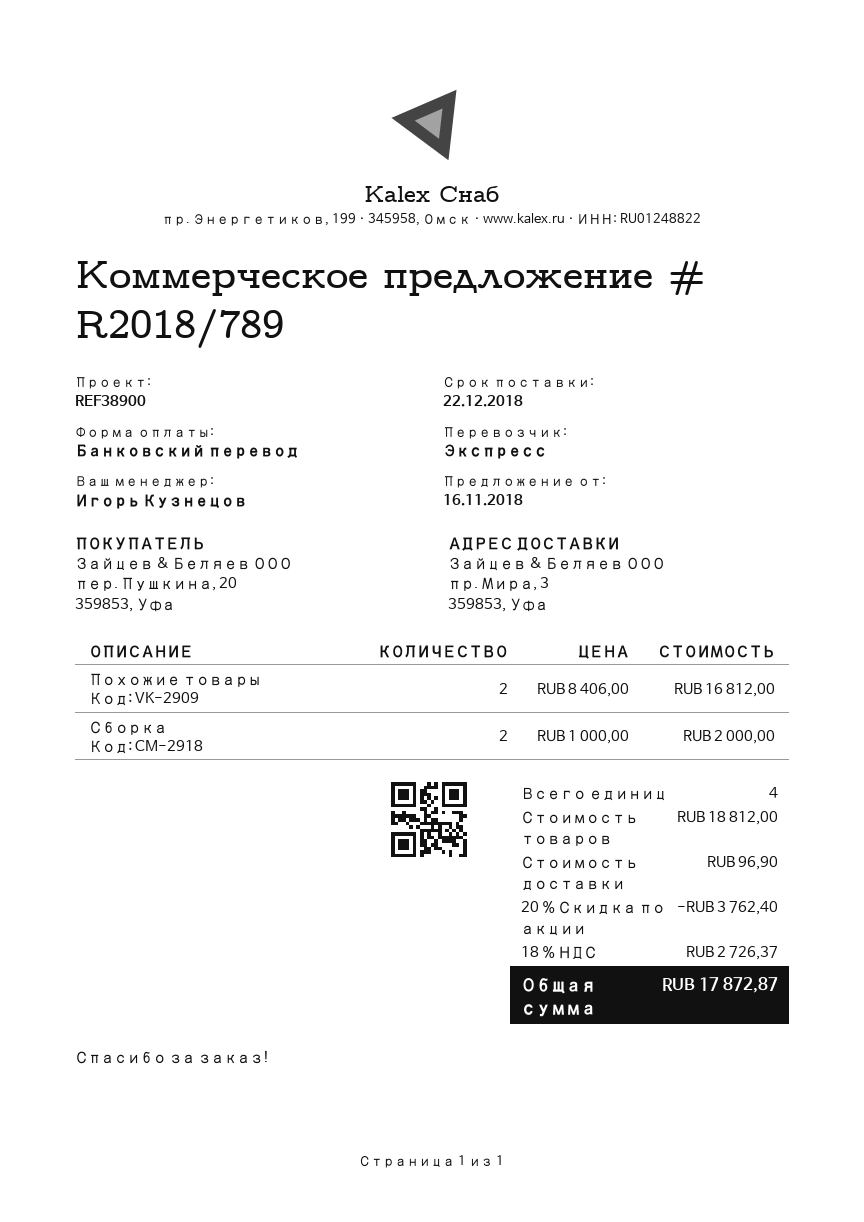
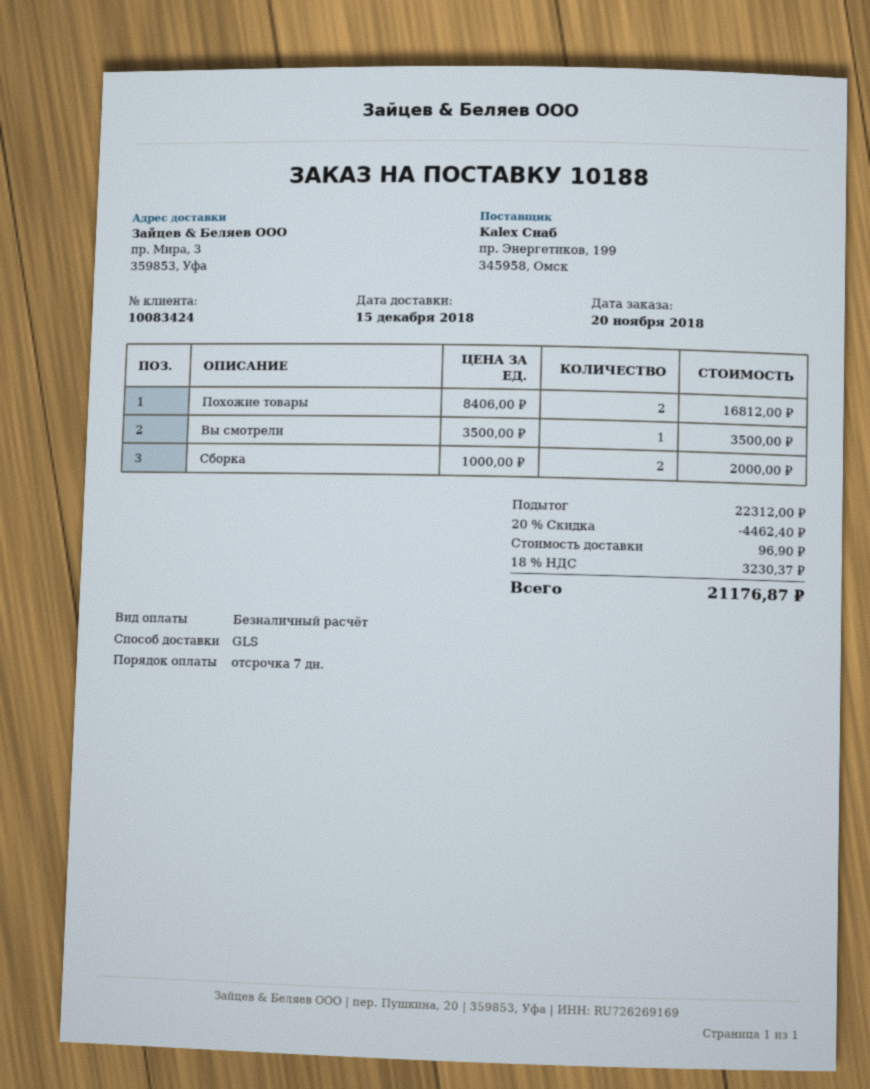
delivery date: 2018-12-22 -> 2018-12-15
shipping method: express -> GLS
Вы смотрели: none -> 1 x 3500.00 = 3500.00
subtotal: 18812.00 -> 22312.00
discount: 20% = 3762.40 -> 20% = 4462.40
tax: 18% = 2726.37 -> 18% = 3230.37
total: 17872.87 -> 21176.87

